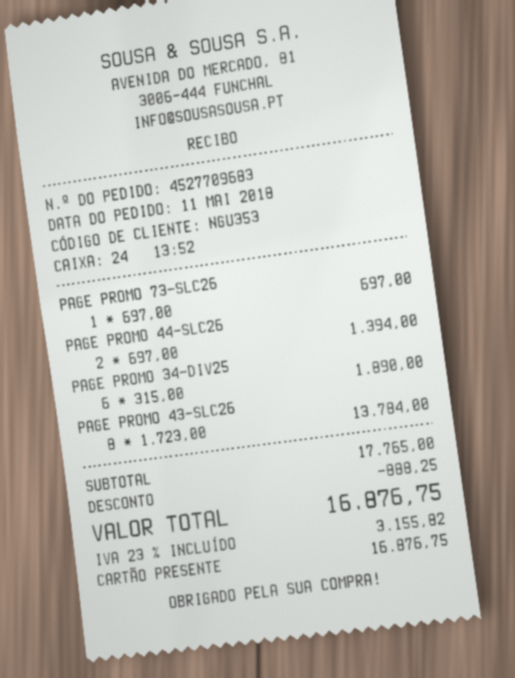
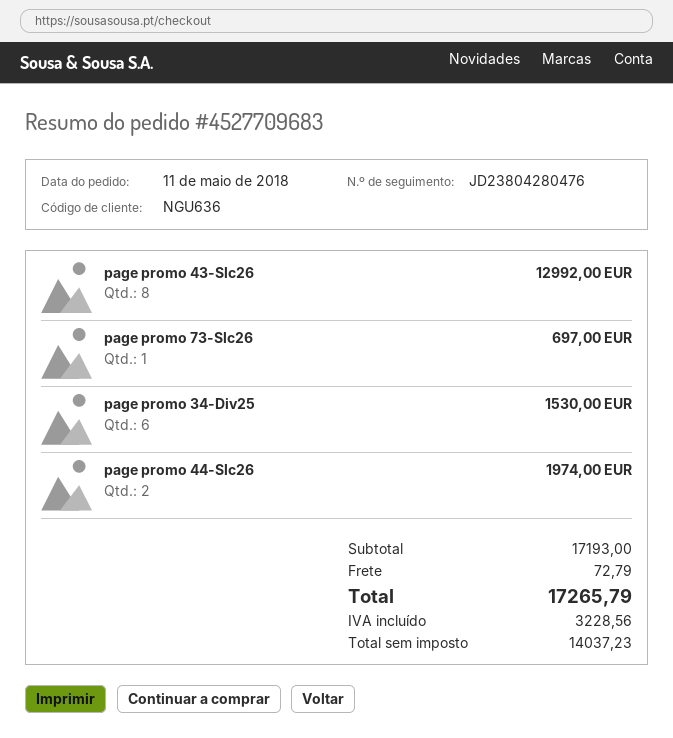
customer number: NGU353 -> NGU636
PAGE PROMO 44-SLC26: 2 for 1394.00 -> 2 for 1974.00
PAGE PROMO 34-DIV25: 6 for 1890.00 -> 6 for 1530.00
PAGE PROMO 43-SLC26: 8 for 13784.00 -> 8 for 12992.00
subtotal: 17765.00 -> 17193.00
discount: 888.25 -> none
shipping: none -> 72.79
tax: 3155.82 -> 3228.56
total: 16876.75 -> 17265.79

